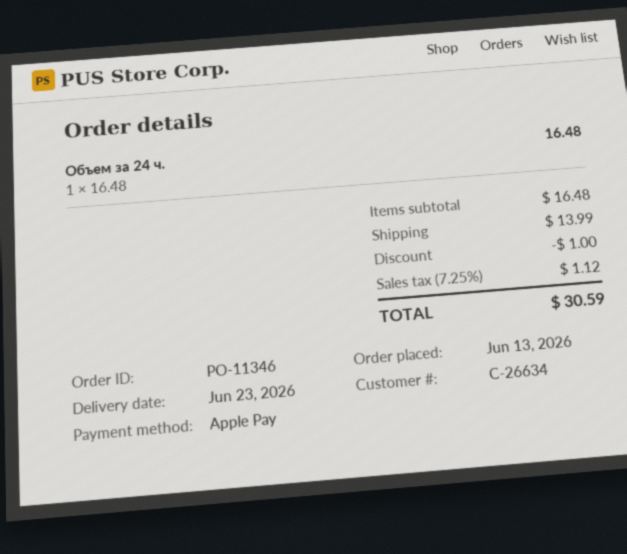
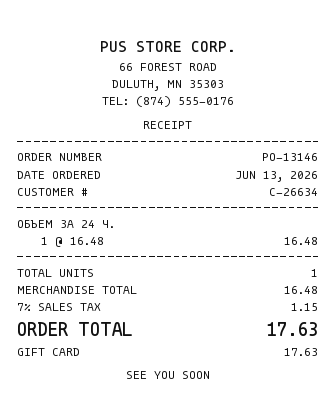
order number: PO-11346 -> PO-13146
payment method: Apple Pay -> gift card
discount: 1.00 -> none
shipping: 13.99 -> none
tax: 7.25% = 1.12 -> 7% = 1.15
total: 30.59 -> 17.63

